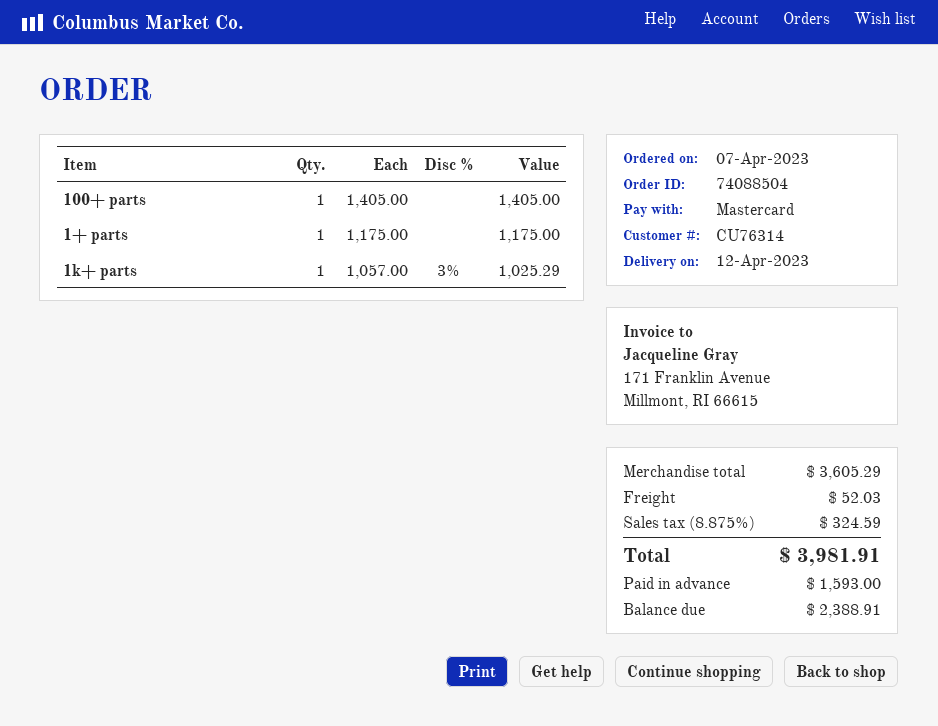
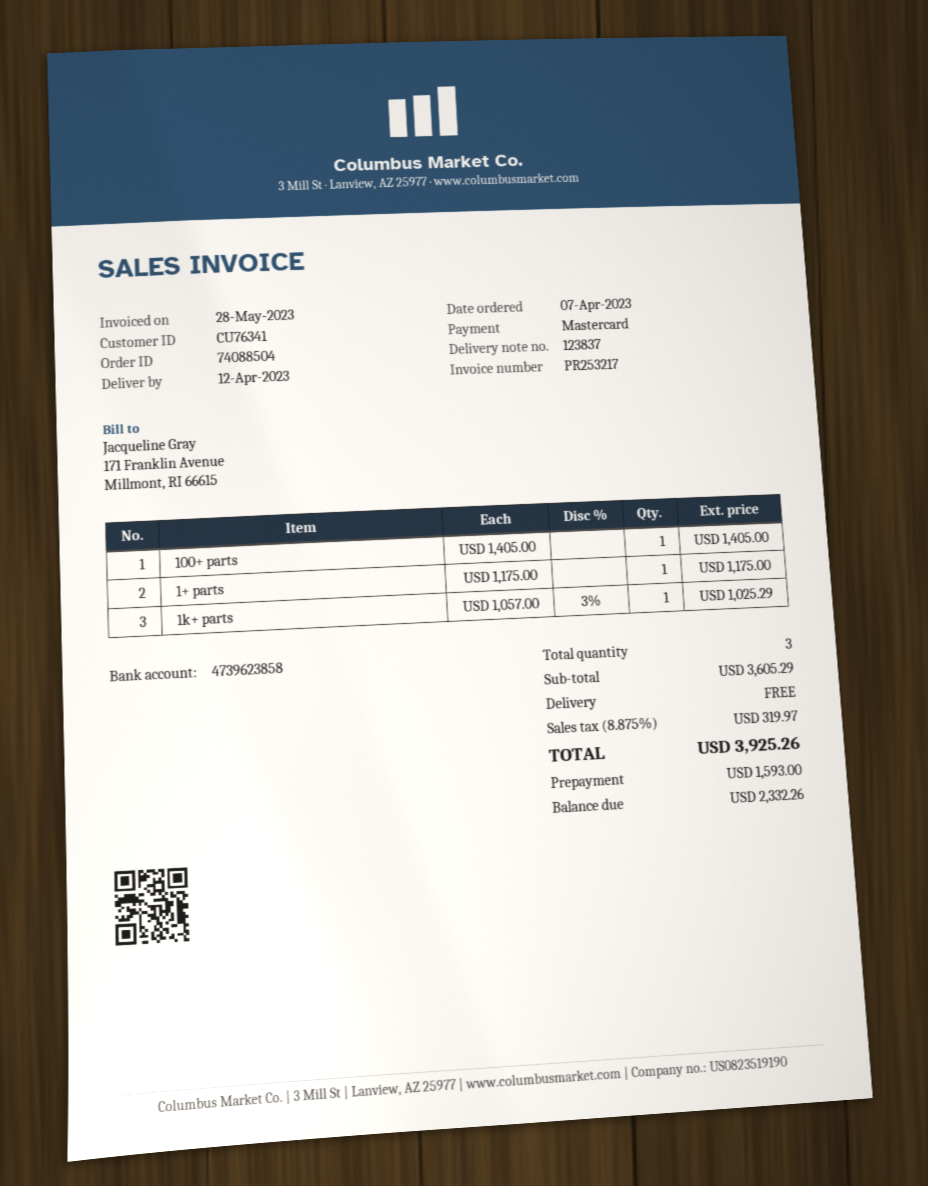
customer number: CU76314 -> CU76341
shipping: 52.03 -> 0.00
tax: 8.875% = 324.59 -> 8.875% = 319.97
total: 3981.91 -> 3925.26
balance: 2388.91 -> 2332.26

